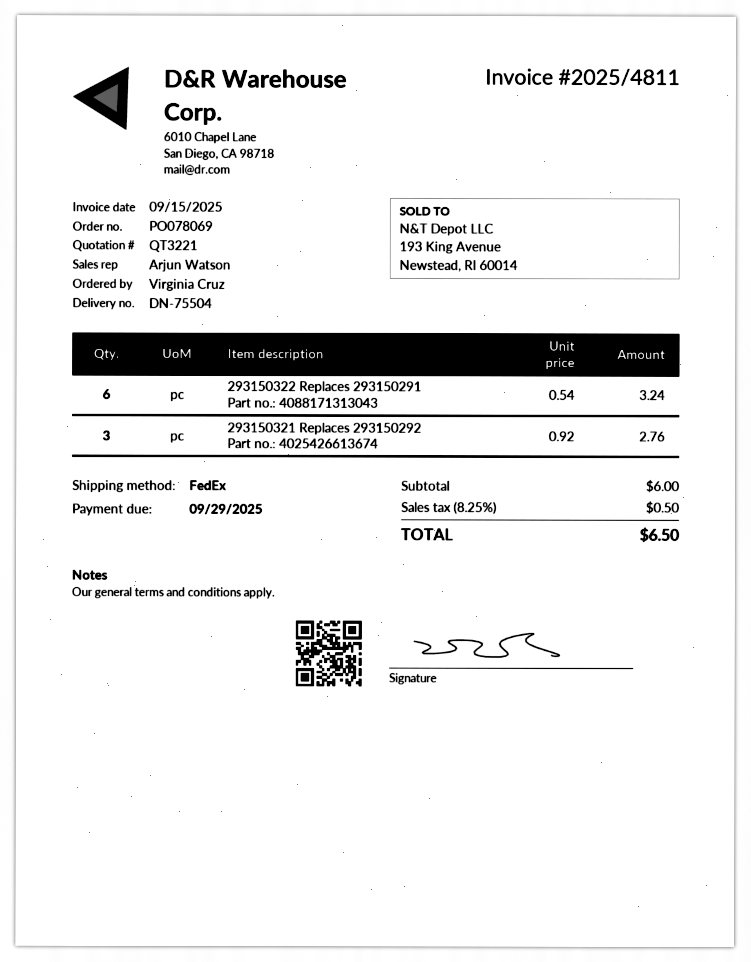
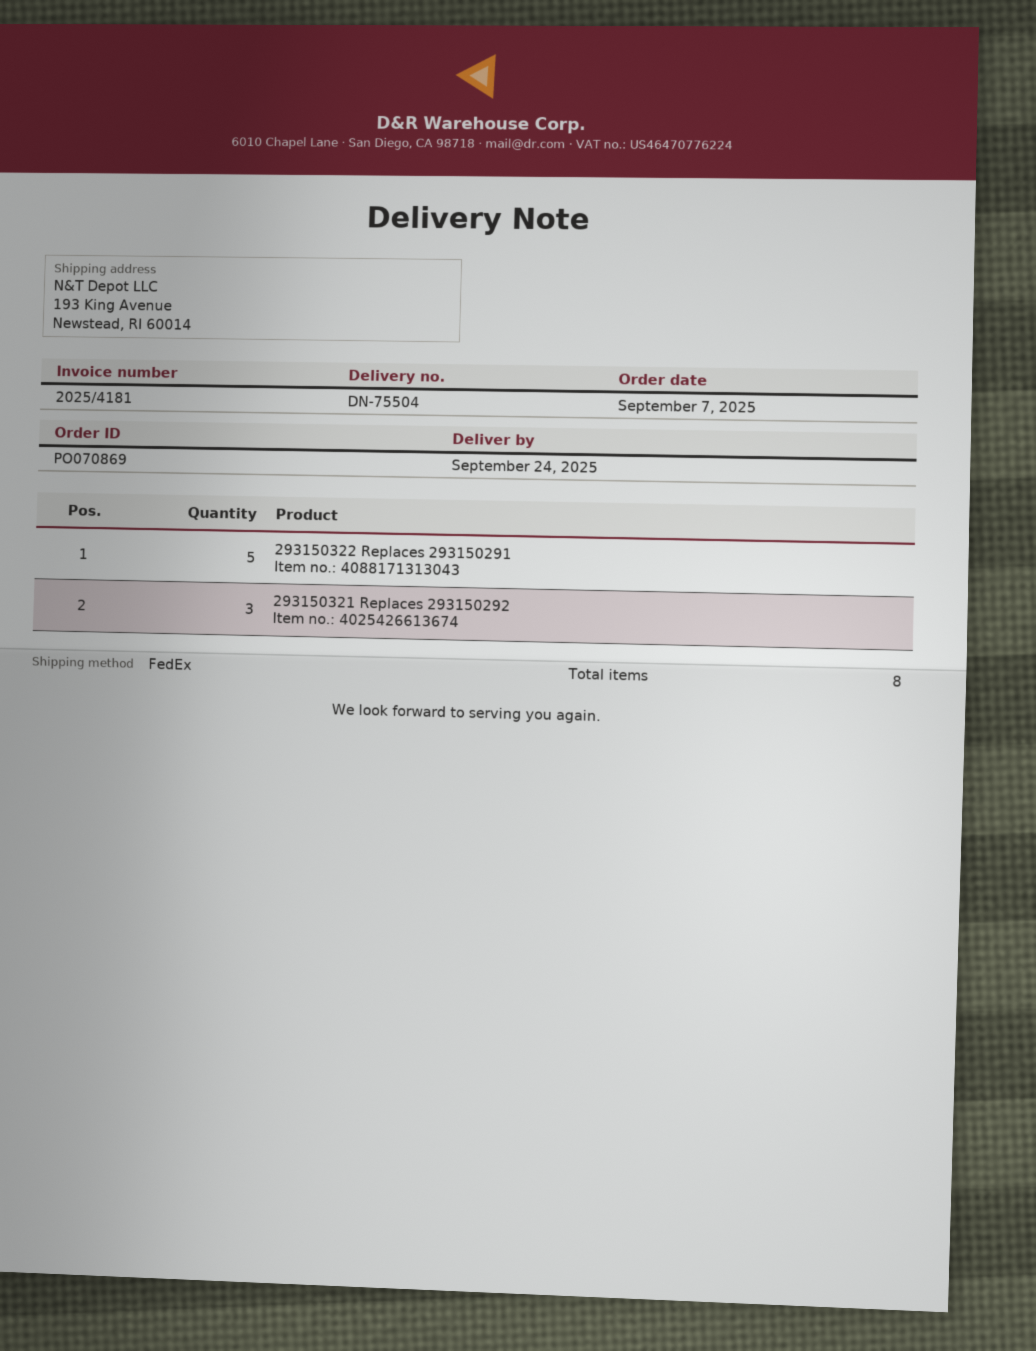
order number: PO078069 -> PO070869
invoice number: 2025/4811 -> 2025/4181
293150322 Replaces 293150291: 6 -> 5

